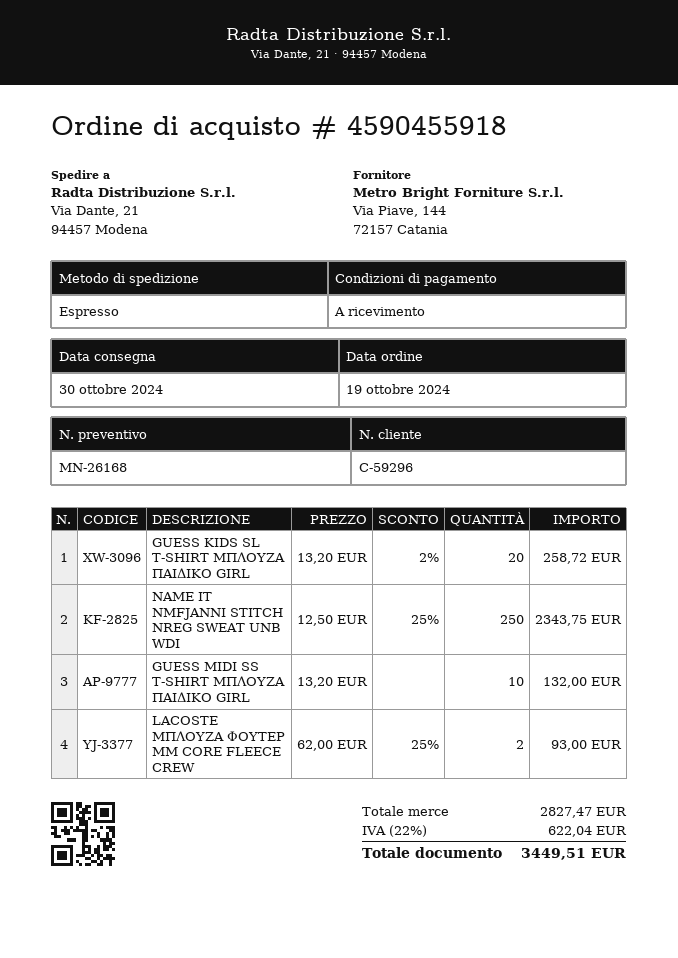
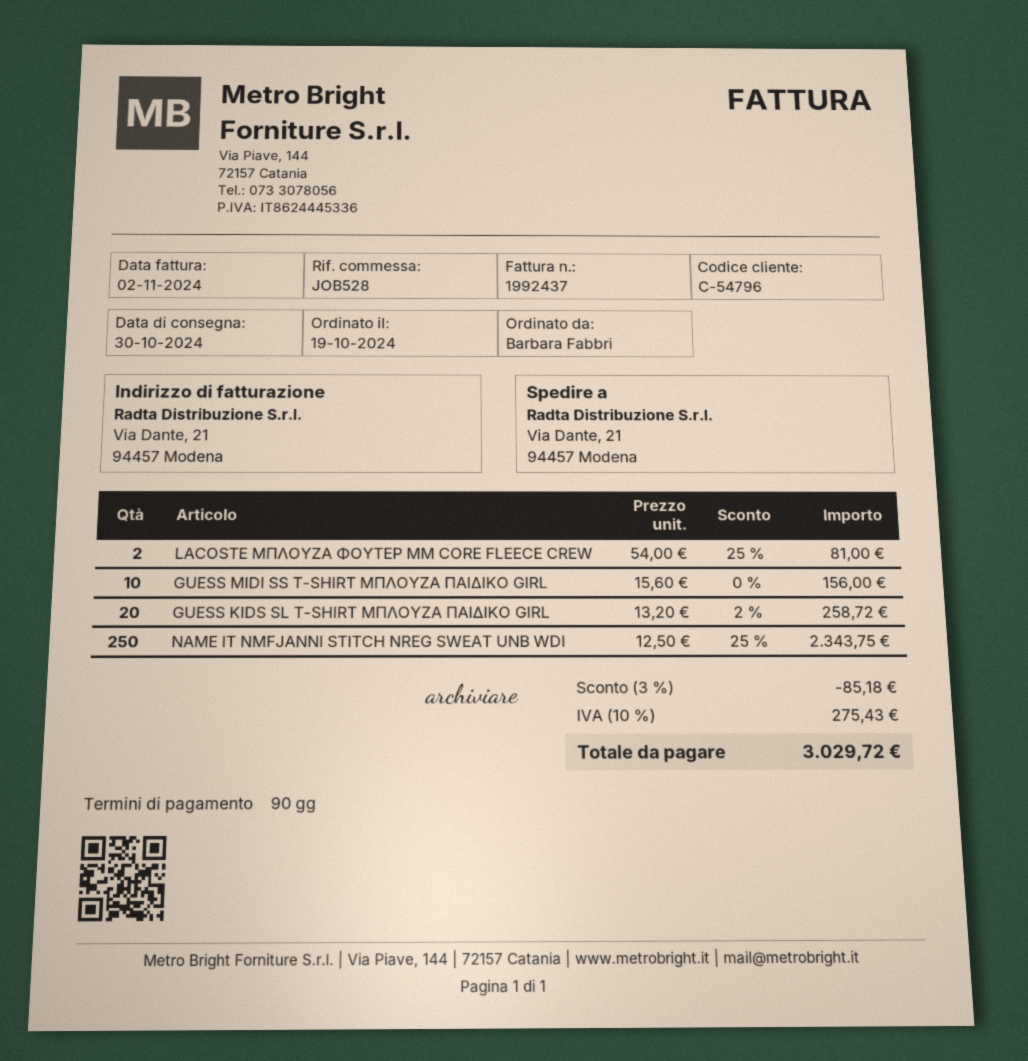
payment terms: on receipt -> 90 days
customer number: C-59296 -> C-54796
GUESS MIDI SS T-SHIRT ΜΠΛΟΥΖΑ ΠΑΙΔΙΚΟ GIRL: 10 x 13.20 = 132.00 -> 10 x 15.60 = 156.00
LACOSTE ΜΠΛΟΥΖΑ ΦΟΥΤΕΡ ΜΜ CORE FLEECE CREW: 2 x 62.00 - 25% = 93.00 -> 2 x 54.00 - 25% = 81.00
discount: none -> 3% = 85.18
tax: 22% = 622.04 -> 10% = 275.43
total: 3449.51 -> 3029.72

